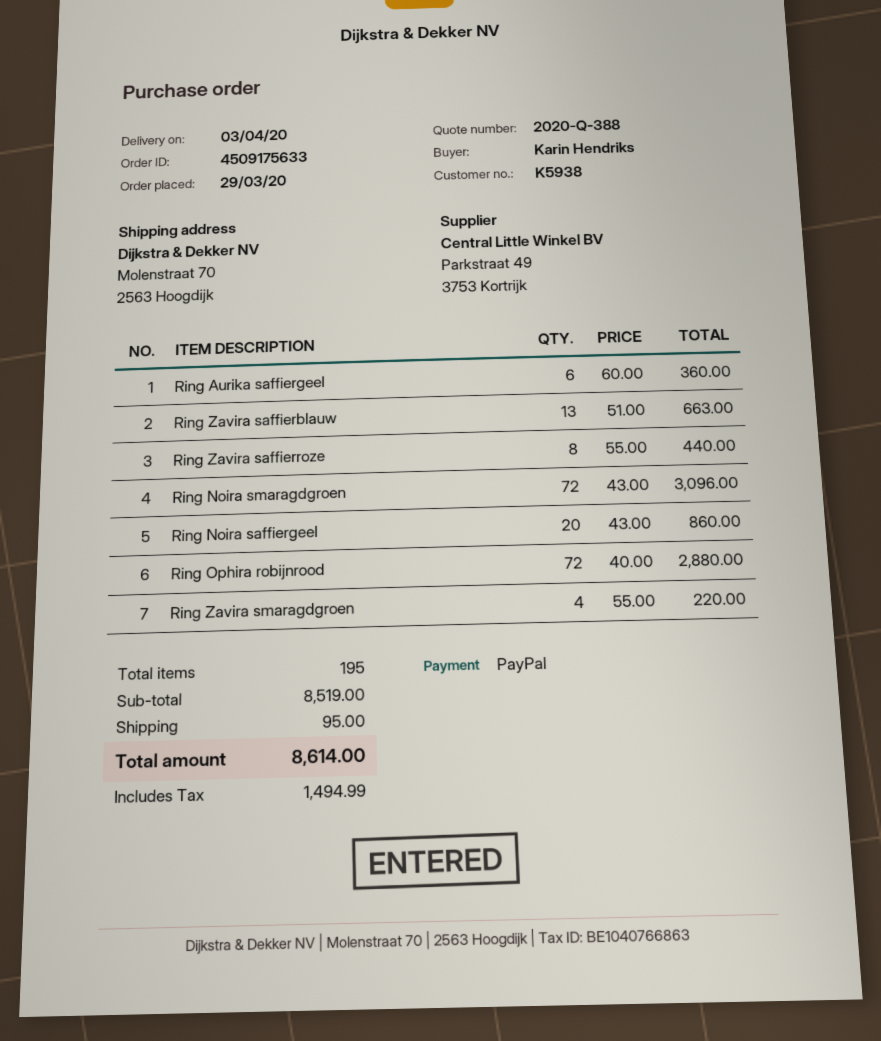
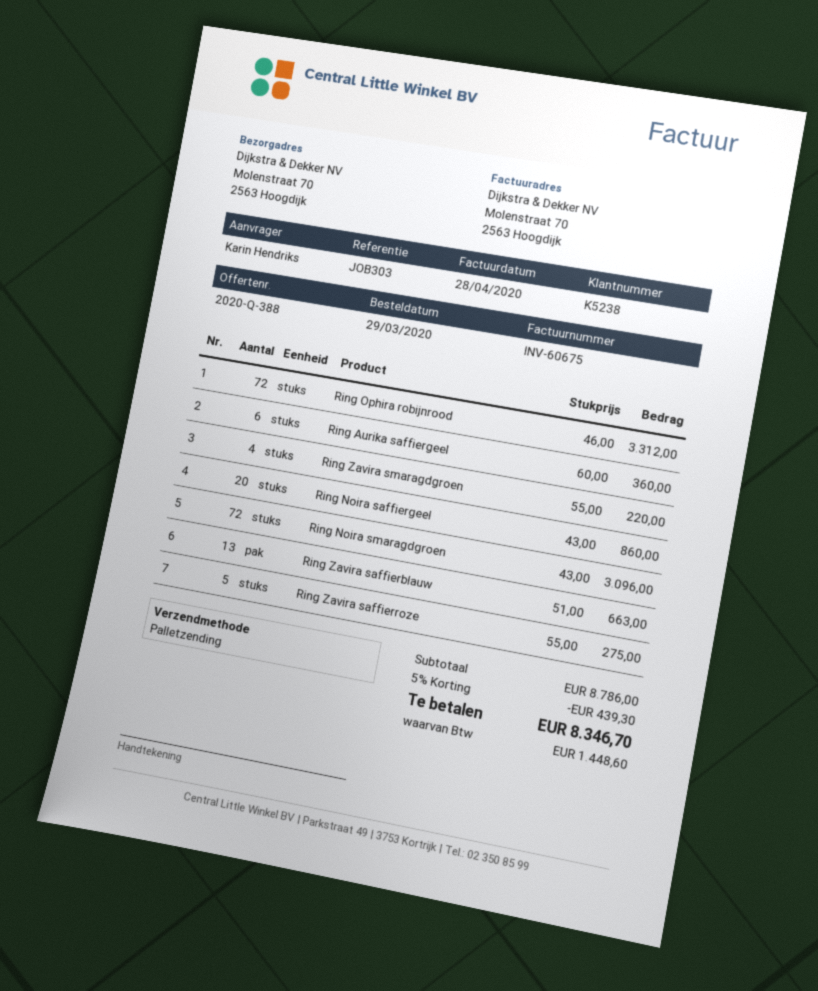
customer number: K5938 -> K5238
Ring Zavira saffierroze: 8 x 55.00 = 440.00 -> 5 x 55.00 = 275.00
Ring Ophira robijnrood: 72 x 40.00 = 2880.00 -> 72 x 46.00 = 3312.00
subtotal: 8519.00 -> 8786.00
discount: none -> 5% = 439.30
shipping: 95.00 -> none
tax: 1494.99 -> 1448.60
total: 8614.00 -> 8346.70

